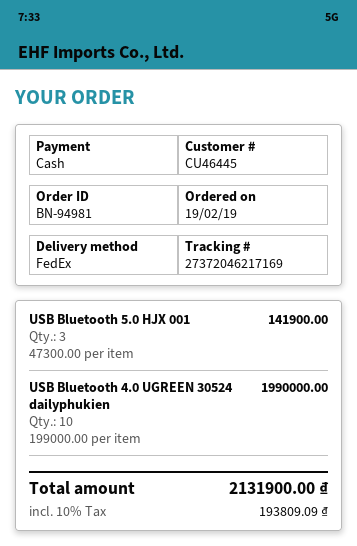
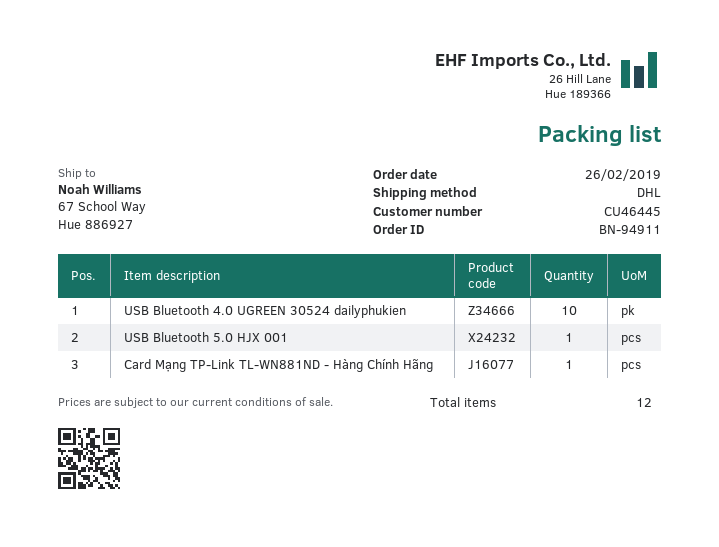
order number: BN-94981 -> BN-94911
order date: 2019-02-19 -> 2019-02-26
shipping method: FedEx -> DHL
USB Bluetooth 5.0 HJX 001: 3 -> 1
Card Mạng TP-Link TL-WN881ND - Hàng Chính Hãng: none -> 1

